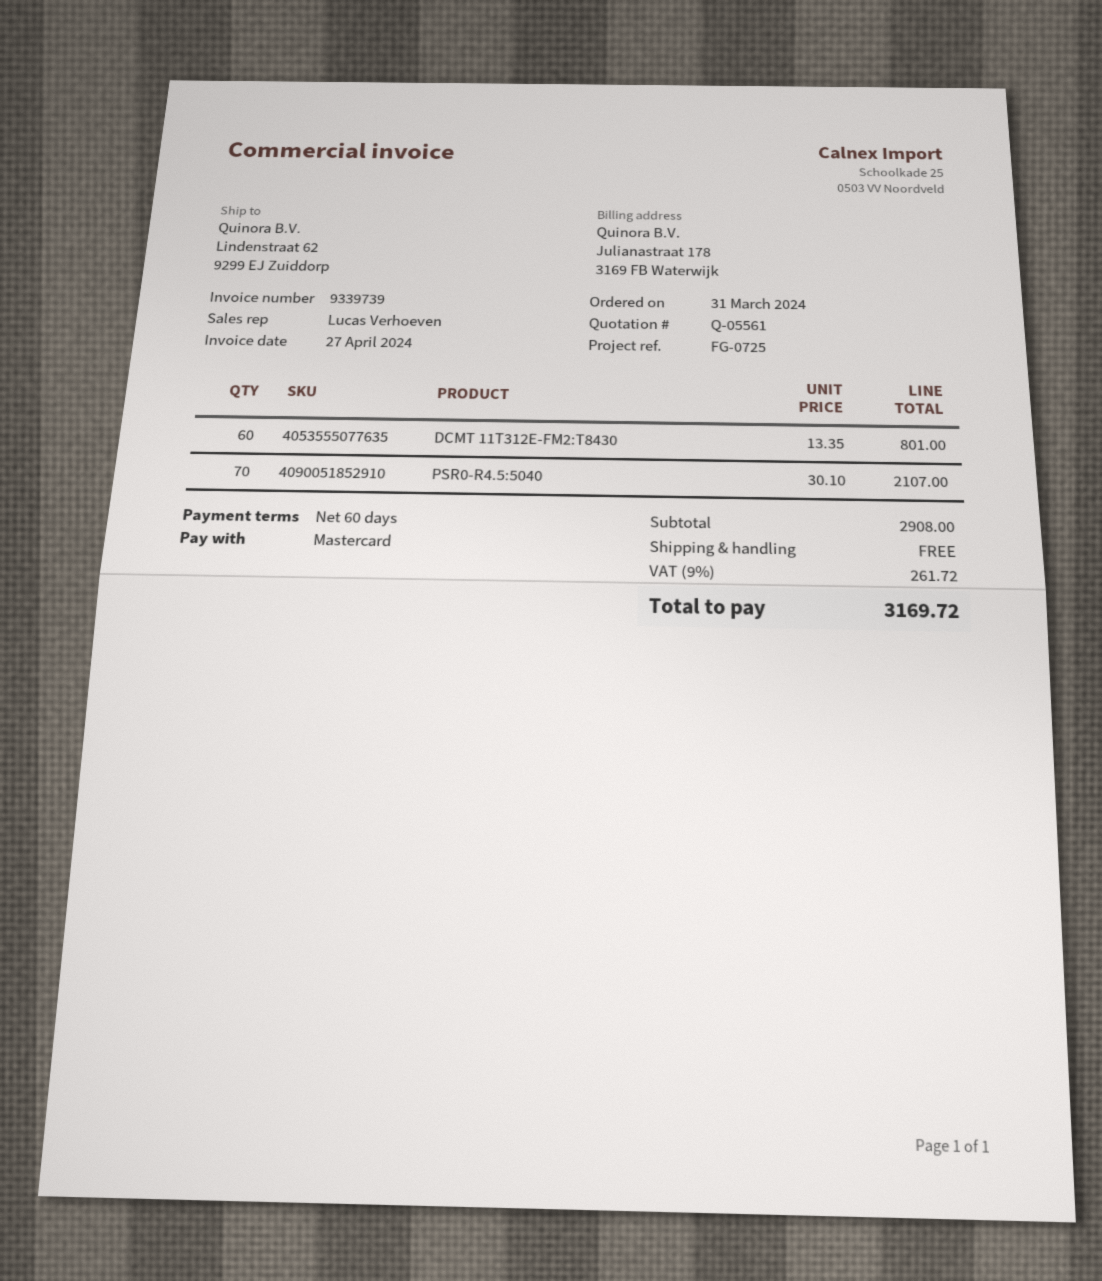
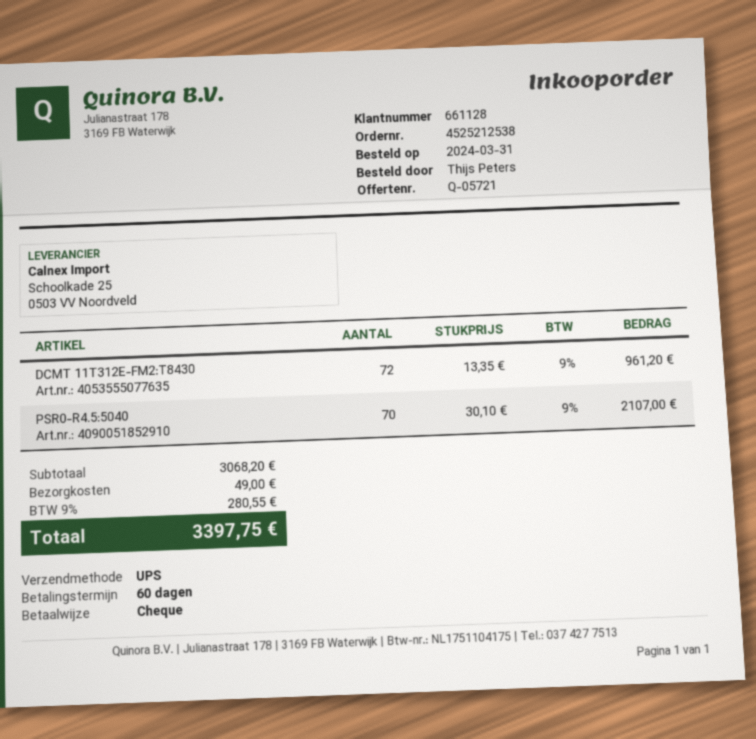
quote number: Q-05561 -> Q-05721
payment method: Mastercard -> cheque
DCMT 11T312E-FM2:T8430: 60 x 13.35 = 801.00 -> 72 x 13.35 = 961.20
subtotal: 2908.00 -> 3068.20
shipping: 0.00 -> 49.00
tax: 9% = 261.72 -> 9% = 280.55
total: 3169.72 -> 3397.75

